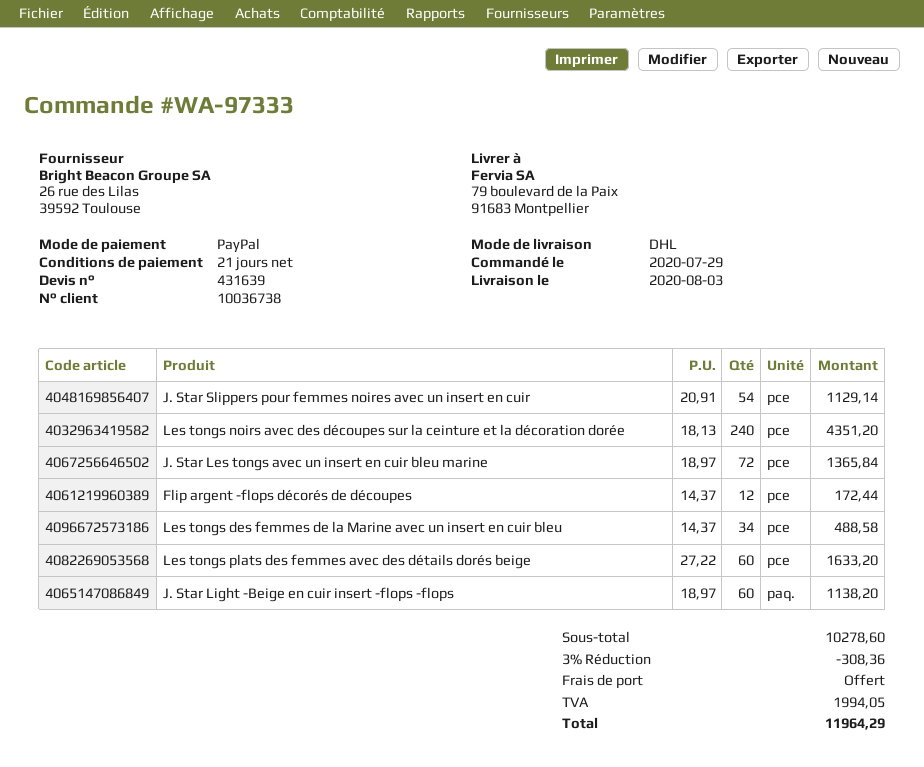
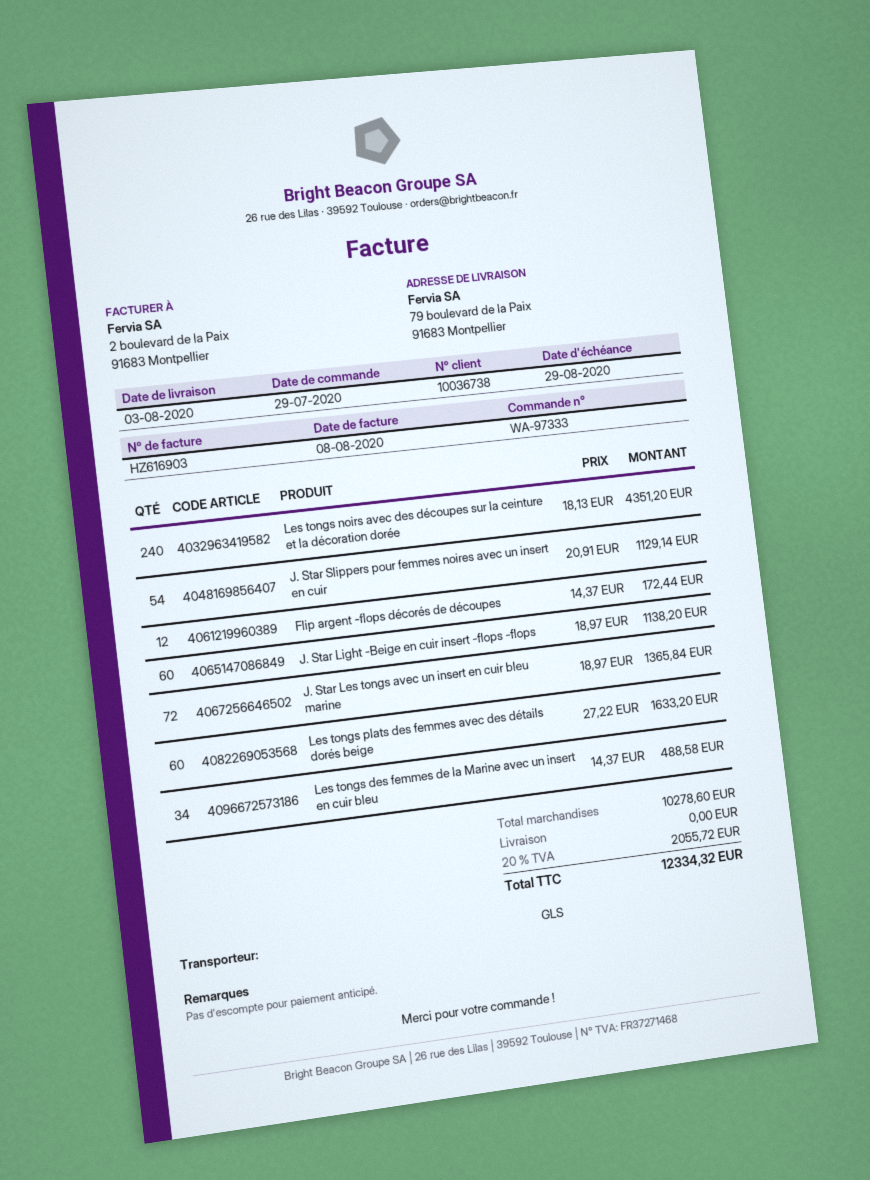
shipping method: DHL -> GLS
discount: 3% = 308.36 -> none
tax: 1994.05 -> 2055.72
total: 11964.29 -> 12334.32

